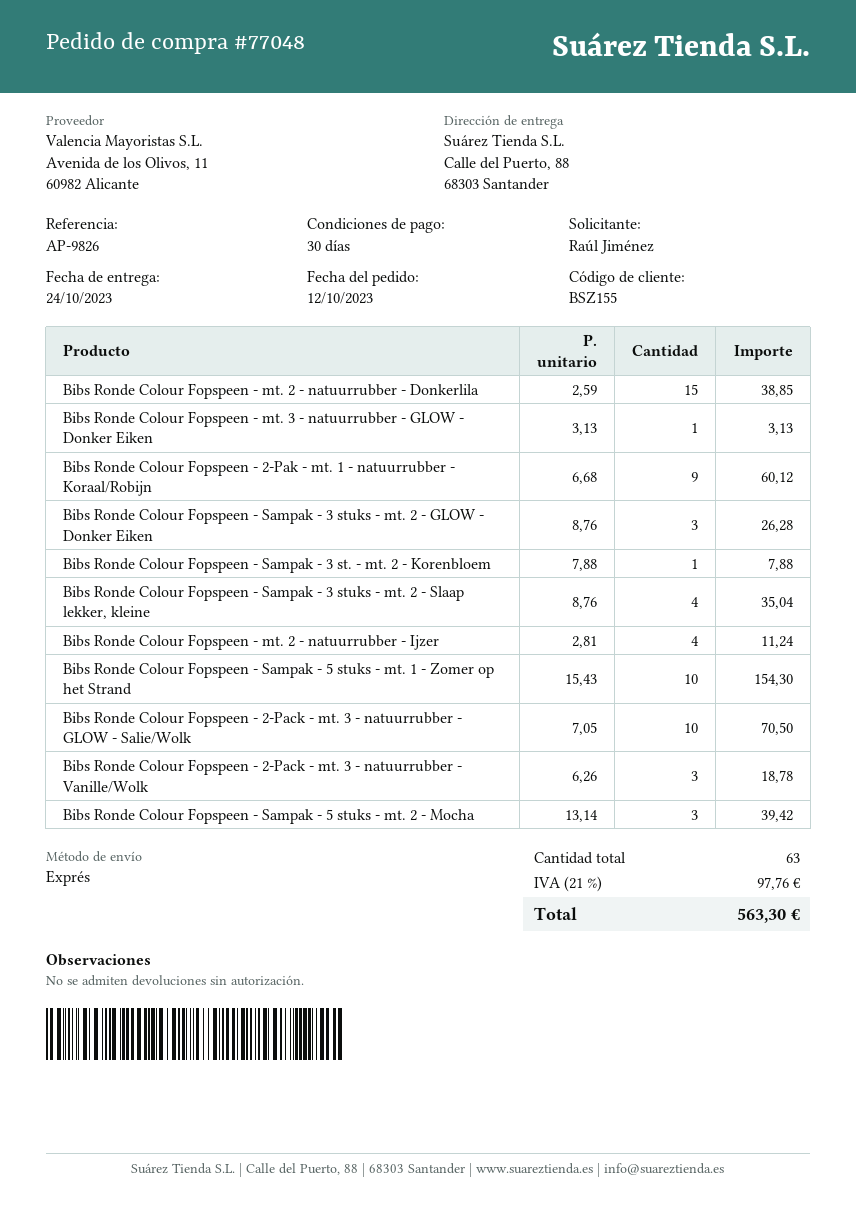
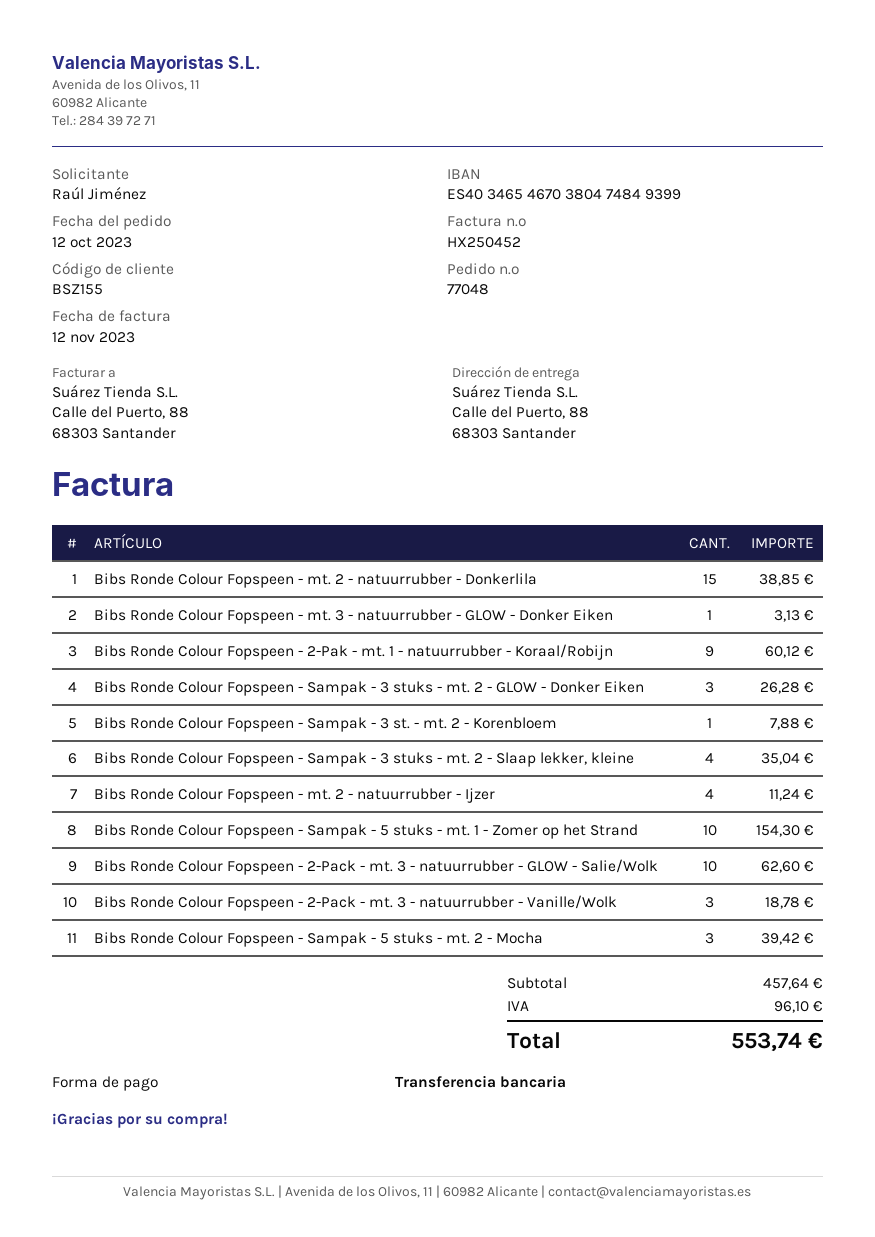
Bibs Ronde Colour Fopspeen - 2-Pack - mt. 3 - natuurrubber - GLOW - Salie/Wolk: 10 for 70.50 -> 10 for 62.60
tax: 97.76 -> 96.10
total: 563.30 -> 553.74

